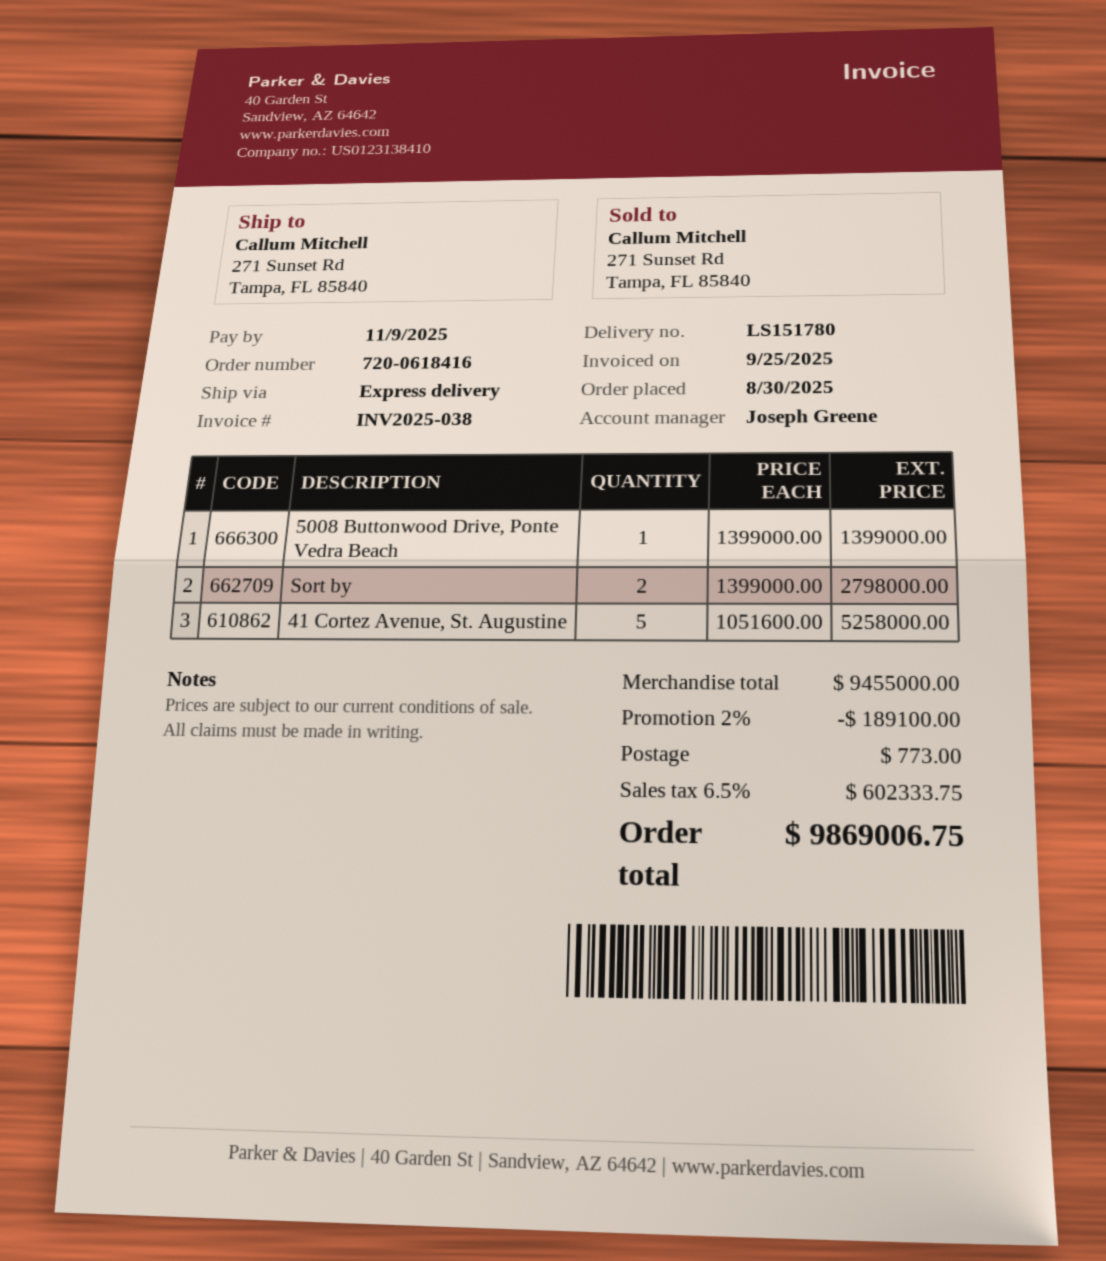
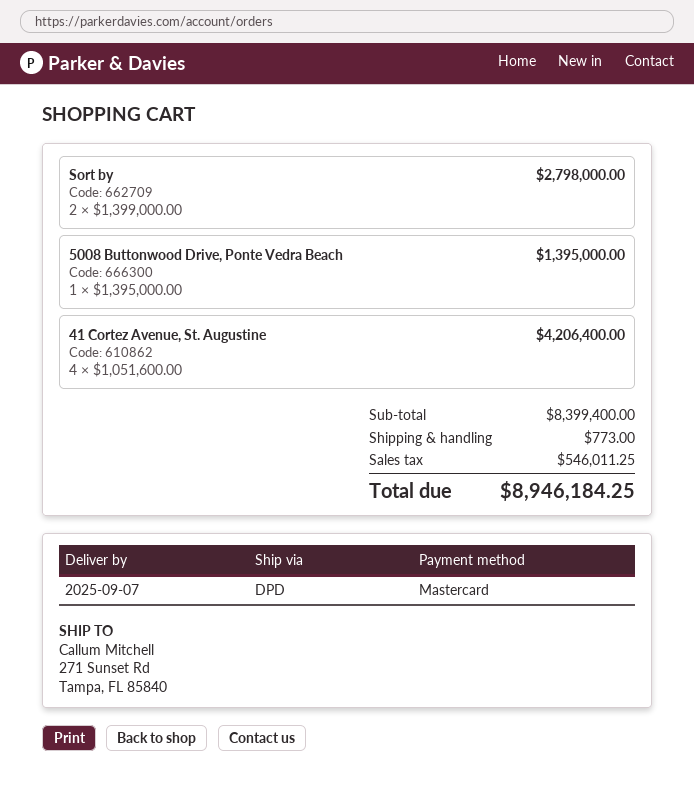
shipping method: express -> DPD
5008 Buttonwood Drive, Ponte Vedra Beach: 1 x 1399000.00 = 1399000.00 -> 1 x 1395000.00 = 1395000.00
41 Cortez Avenue, St. Augustine: 5 x 1051600.00 = 5258000.00 -> 4 x 1051600.00 = 4206400.00
subtotal: 9455000.00 -> 8399400.00
discount: 2% = 189100.00 -> none
tax: 602333.75 -> 546011.25
total: 9869006.75 -> 8946184.25

